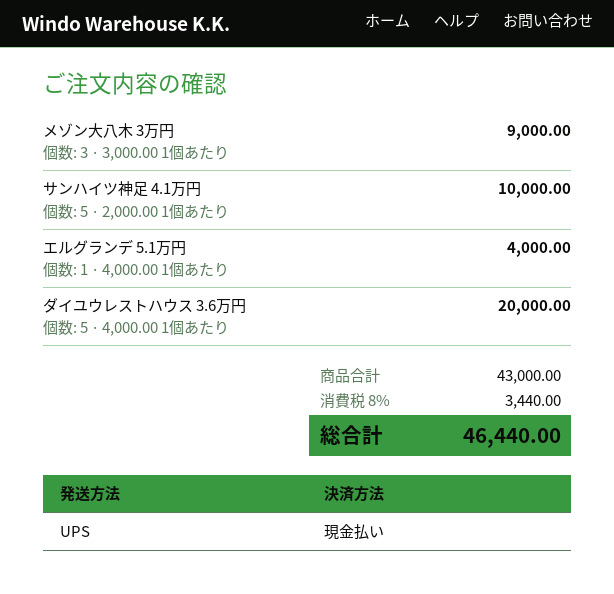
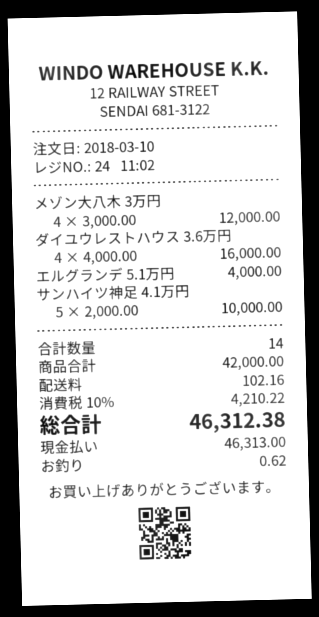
メゾン大八木 3万円: 3 x 3000.00 = 9000.00 -> 4 x 3000.00 = 12000.00
ダイユウレストハウス 3.6万円: 5 x 4000.00 = 20000.00 -> 4 x 4000.00 = 16000.00
subtotal: 43000.00 -> 42000.00
shipping: none -> 102.16
tax: 8% = 3440.00 -> 10% = 4210.22
total: 46440.00 -> 46312.38

